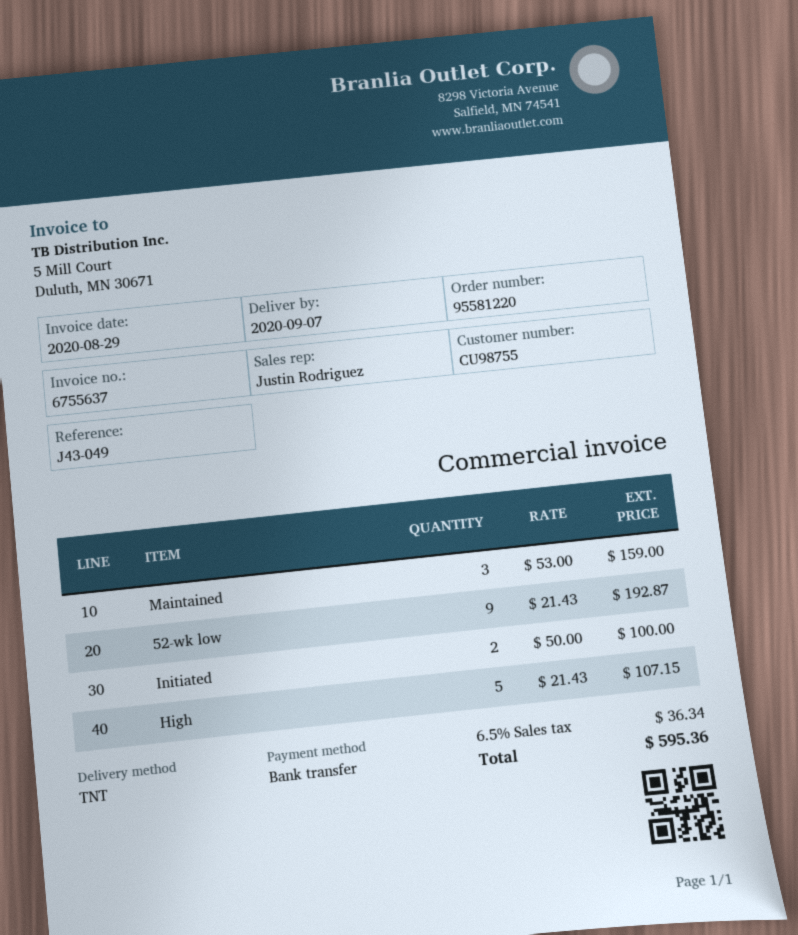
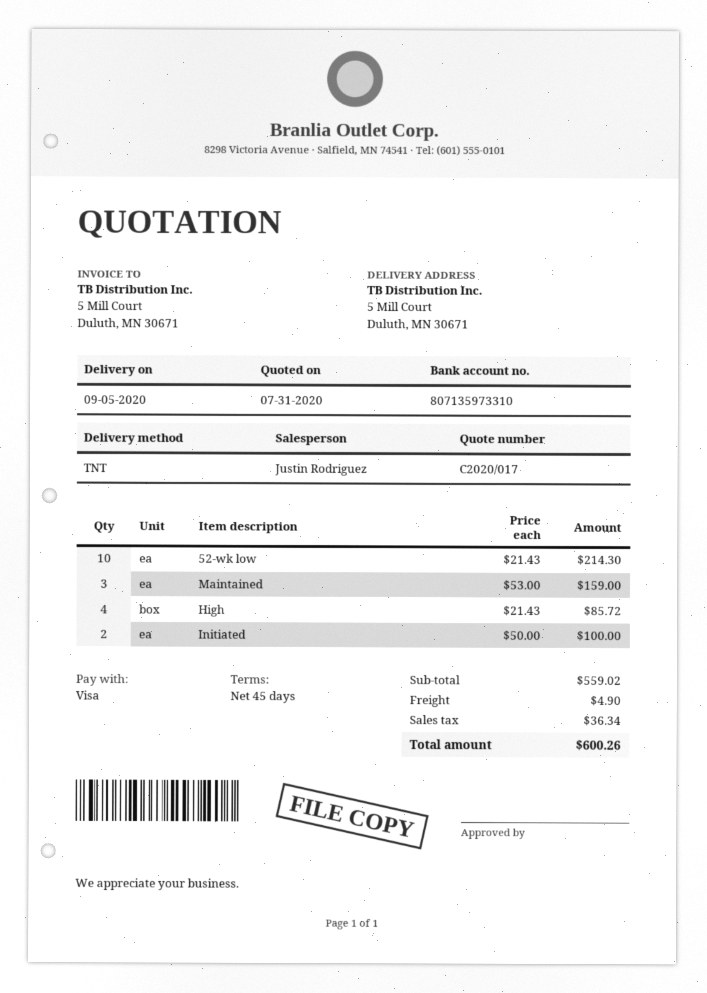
delivery date: 2020-09-07 -> 2020-09-05
payment method: bank transfer -> Visa
52-wk low: 9 x 21.43 = 192.87 -> 10 x 21.43 = 214.30
High: 5 x 21.43 = 107.15 -> 4 x 21.43 = 85.72
shipping: none -> 4.90
total: 595.36 -> 600.26

